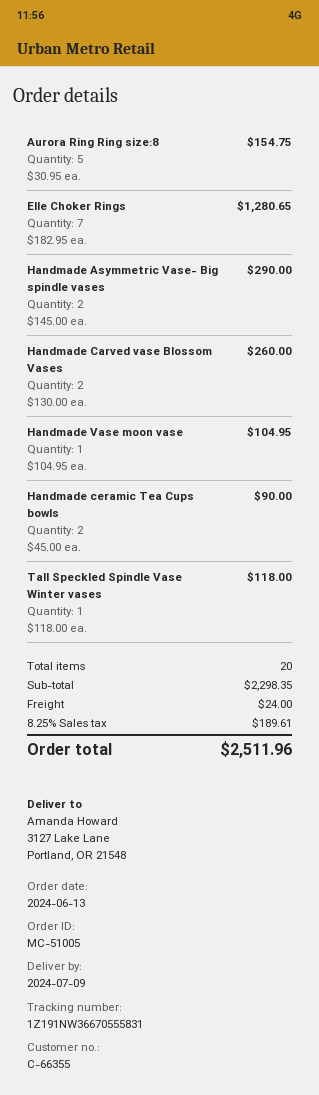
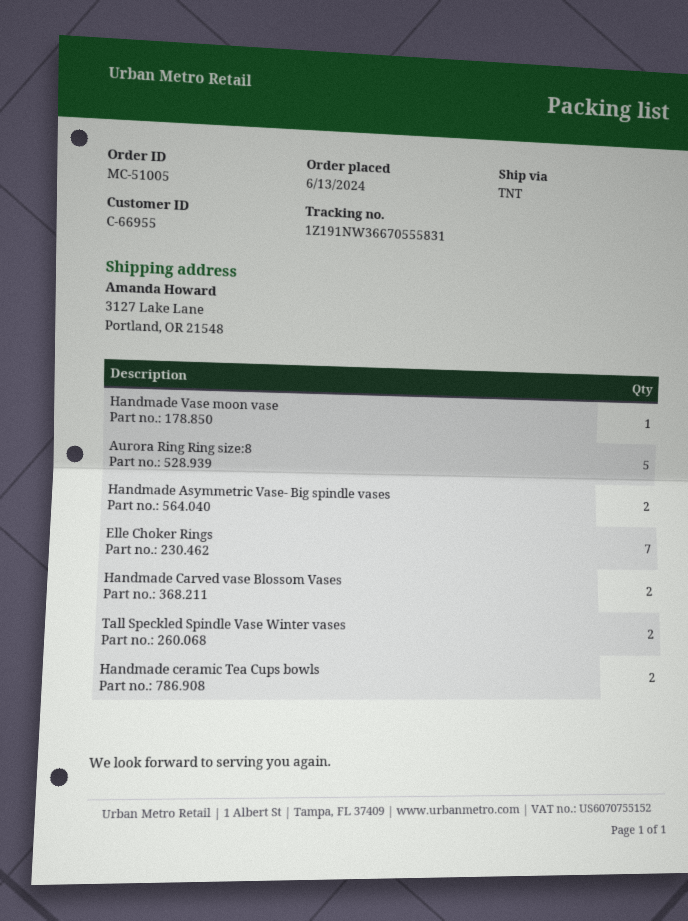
customer number: C-66355 -> C-66955
Tall Speckled Spindle Vase Winter vases: 1 -> 2

